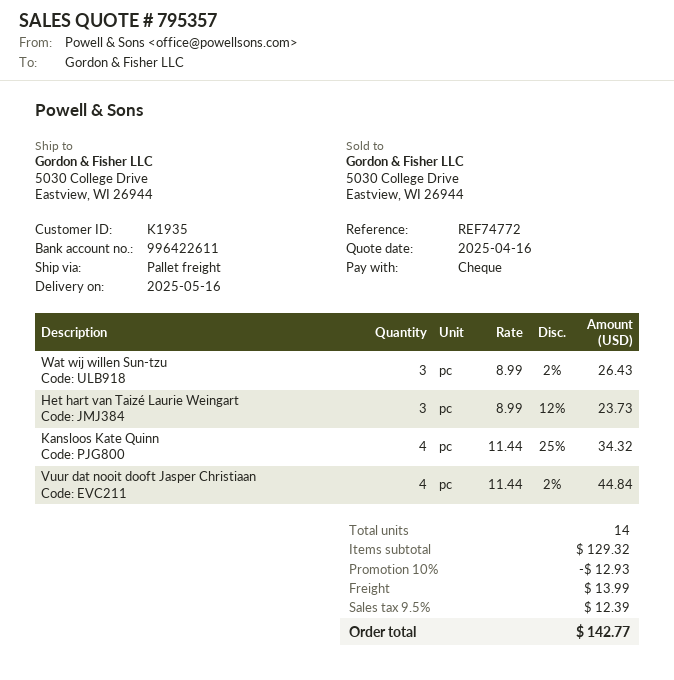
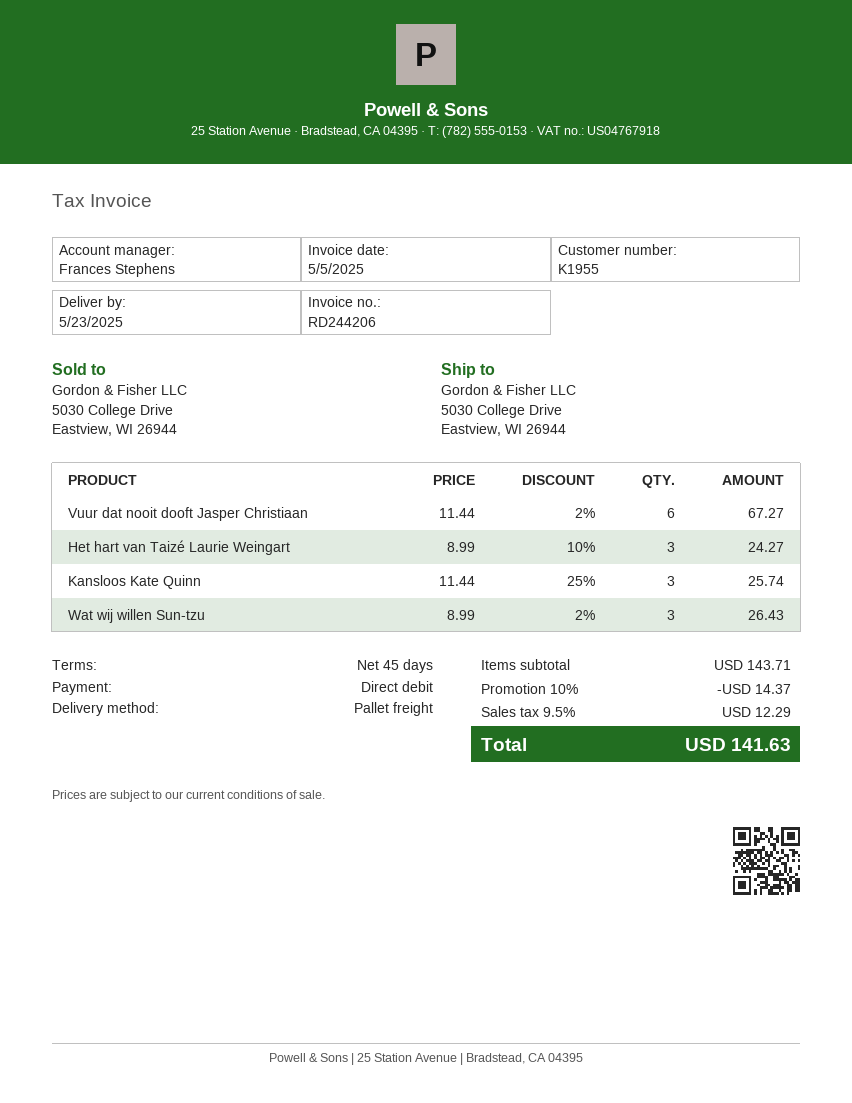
delivery date: 2025-05-16 -> 2025-05-23
customer number: K1935 -> K1955
payment method: cheque -> direct debit
Het hart van Taizé Laurie Weingart: 3 x 8.99 - 12% = 23.73 -> 3 x 8.99 - 10% = 24.27
Kansloos Kate Quinn: 4 x 11.44 - 25% = 34.32 -> 3 x 11.44 - 25% = 25.74
Vuur dat nooit dooft Jasper Christiaan: 4 x 11.44 - 2% = 44.84 -> 6 x 11.44 - 2% = 67.27
subtotal: 129.32 -> 143.71
discount: 10% = 12.93 -> 10% = 14.37
shipping: 13.99 -> none
tax: 9.5% = 12.39 -> 9.5% = 12.29
total: 142.77 -> 141.63

